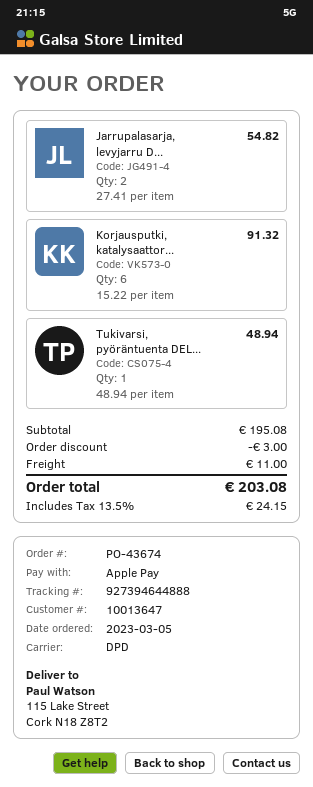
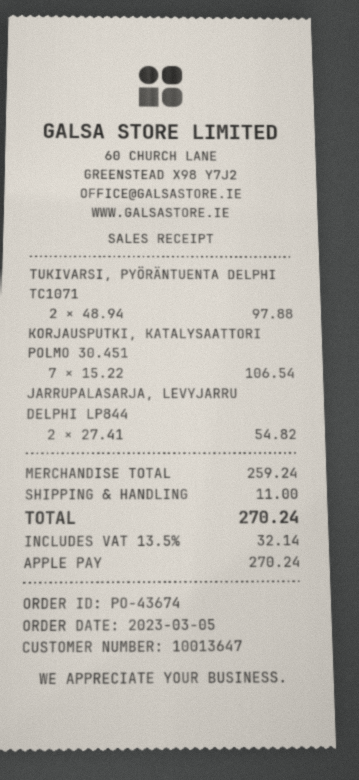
Korjausputki, katalysaattor...: 6 x 15.22 = 91.32 -> 7 x 15.22 = 106.54
Tukivarsi, pyöräntuenta DEL...: 1 x 48.94 = 48.94 -> 2 x 48.94 = 97.88
subtotal: 195.08 -> 259.24
discount: 3.00 -> none
tax: 13.5% = 24.15 -> 13.5% = 32.14
total: 203.08 -> 270.24

